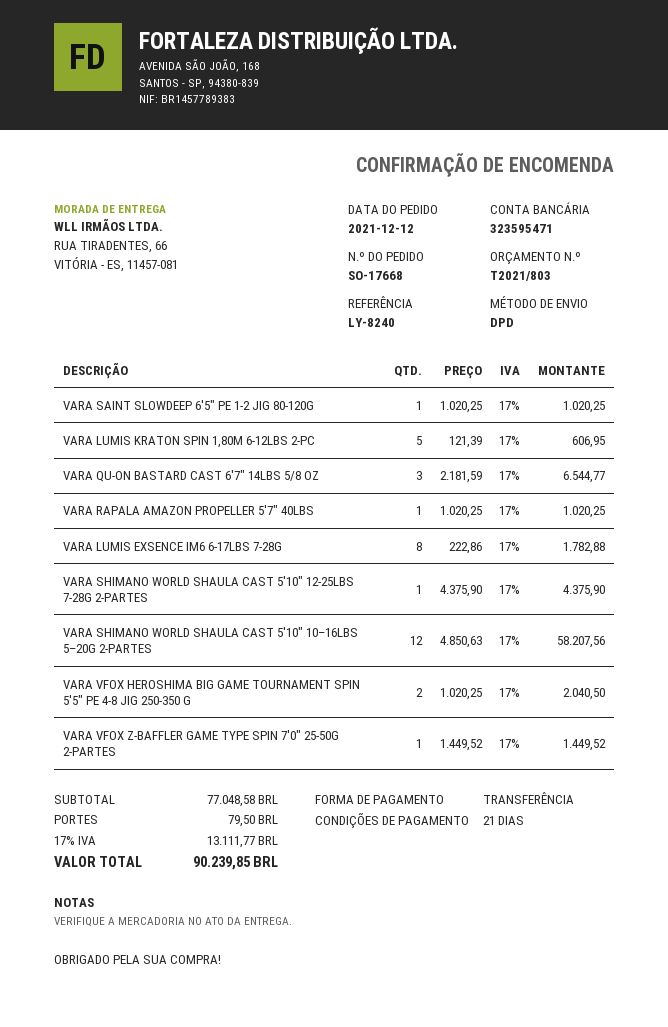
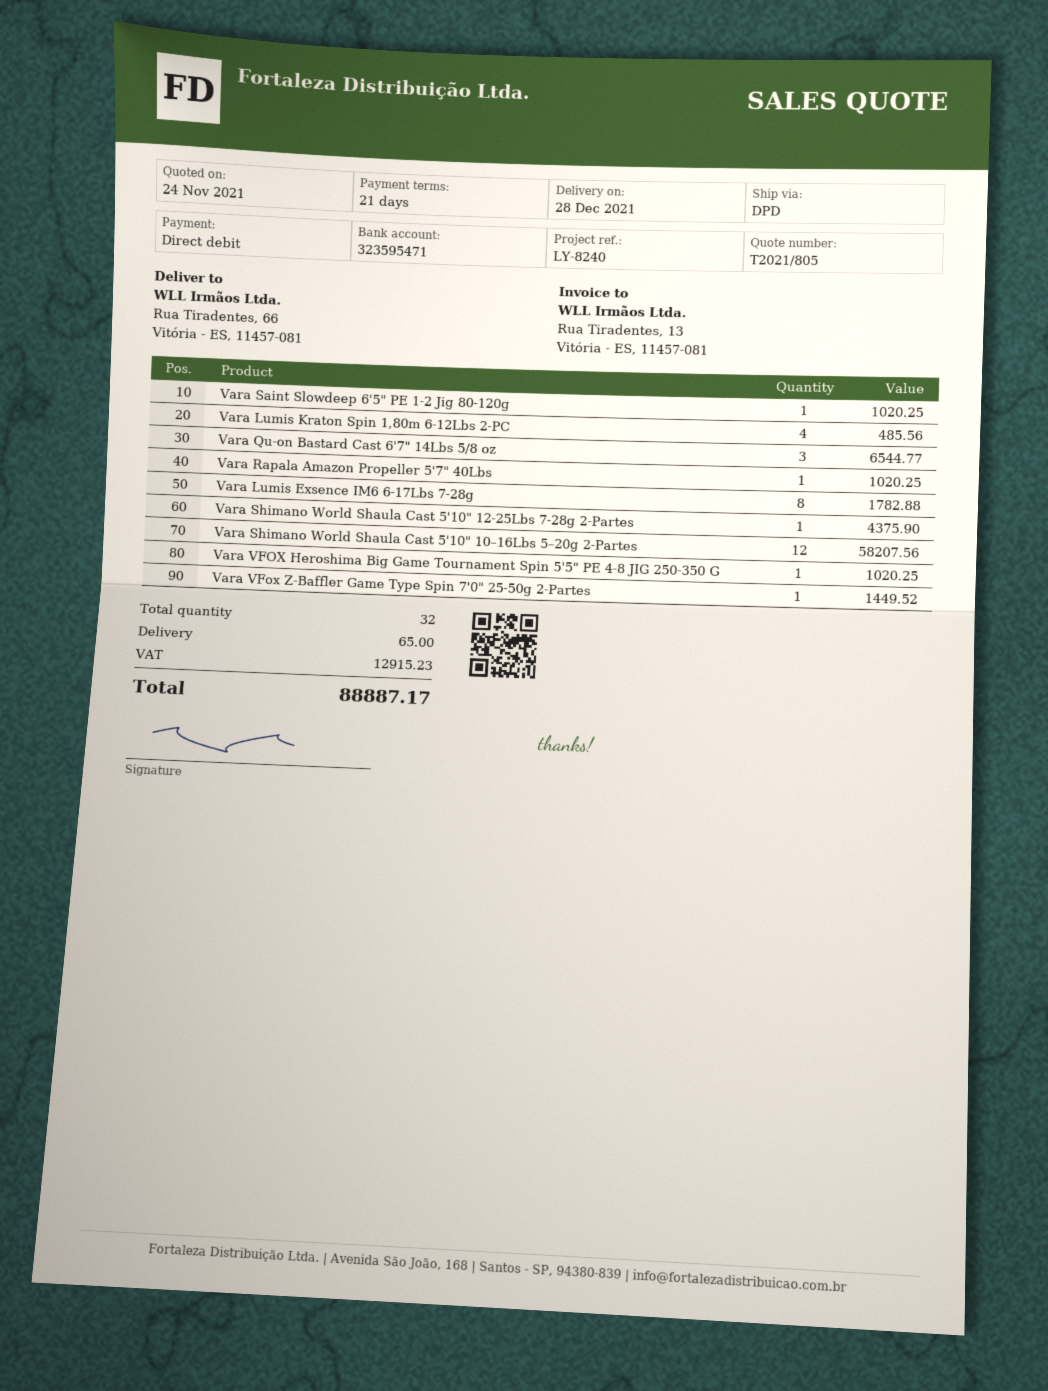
quote number: T2021/803 -> T2021/805
payment method: bank transfer -> direct debit
VARA LUMIS KRATON SPIN 1,80M 6-12LBS 2-PC: 5 for 606.95 -> 4 for 485.56
VARA VFOX HEROSHIMA BIG GAME TOURNAMENT SPIN 5'5" PE 4‑8 JIG 250‑350 G: 2 for 2040.50 -> 1 for 1020.25
shipping: 79.50 -> 65.00
tax: 13111.77 -> 12915.23
total: 90239.85 -> 88887.17

